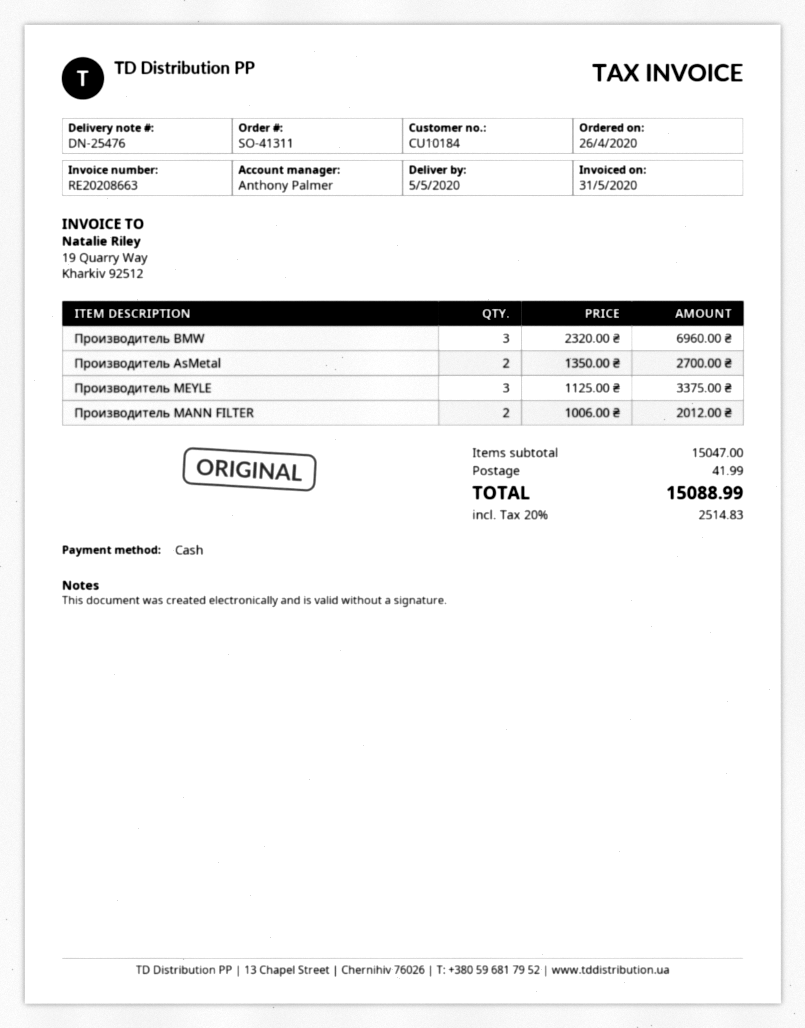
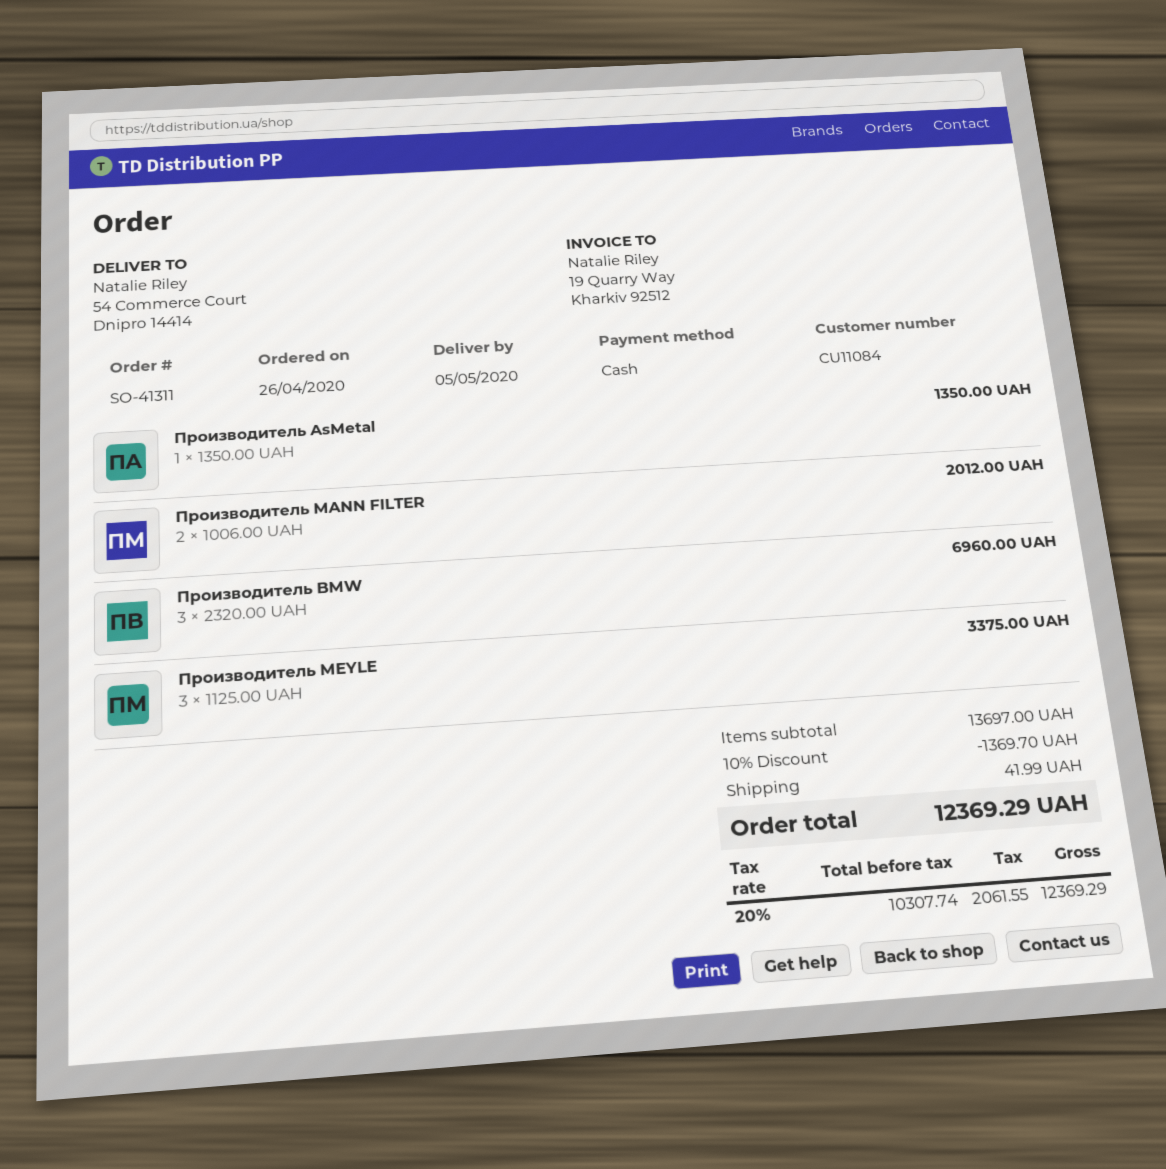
customer number: CU10184 -> CU11084
Производитель AsMetal: 2 x 1350.00 = 2700.00 -> 1 x 1350.00 = 1350.00
subtotal: 15047.00 -> 13697.00
discount: none -> 10% = 1369.70
tax: 20% = 2514.83 -> 20% = 2061.55
total: 15088.99 -> 12369.29

